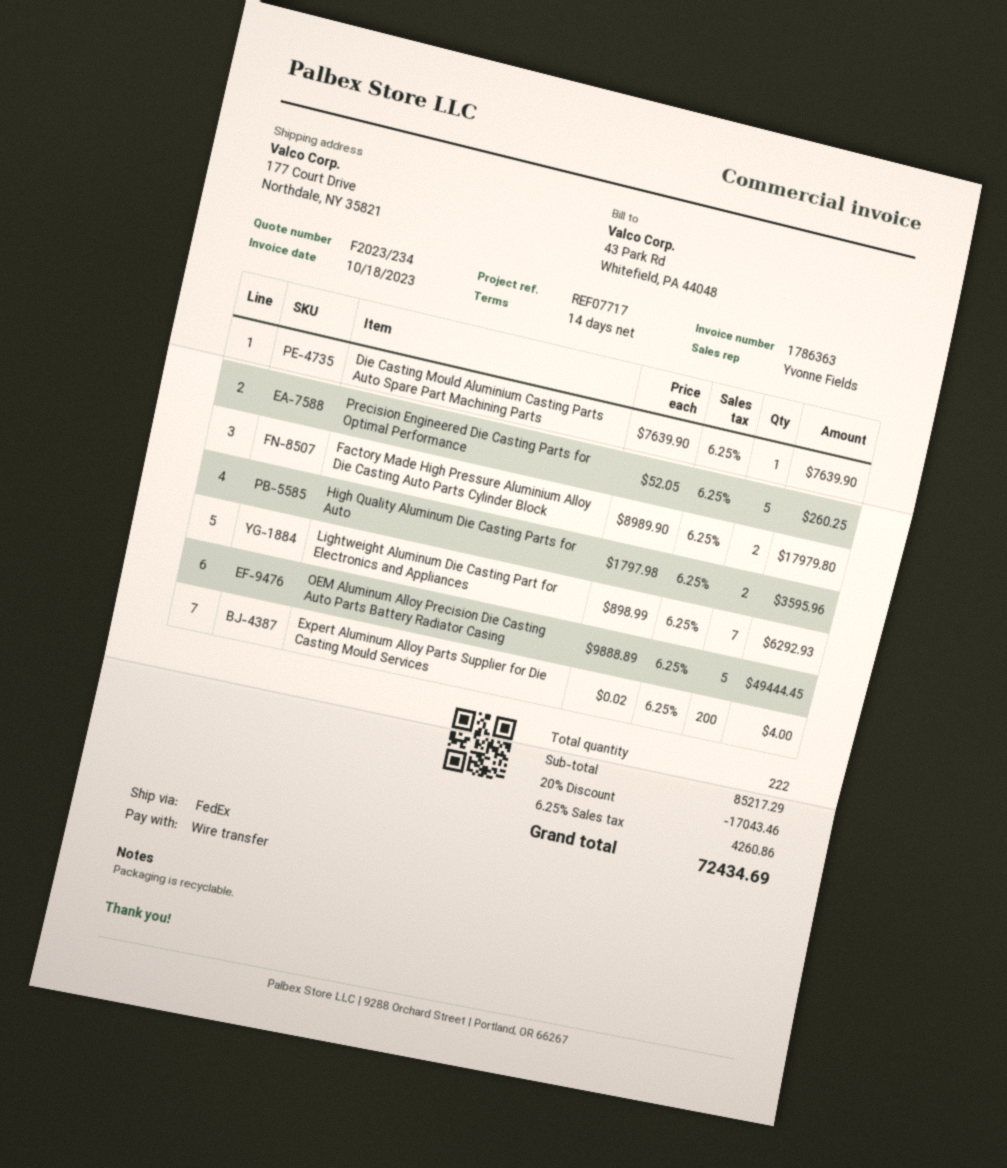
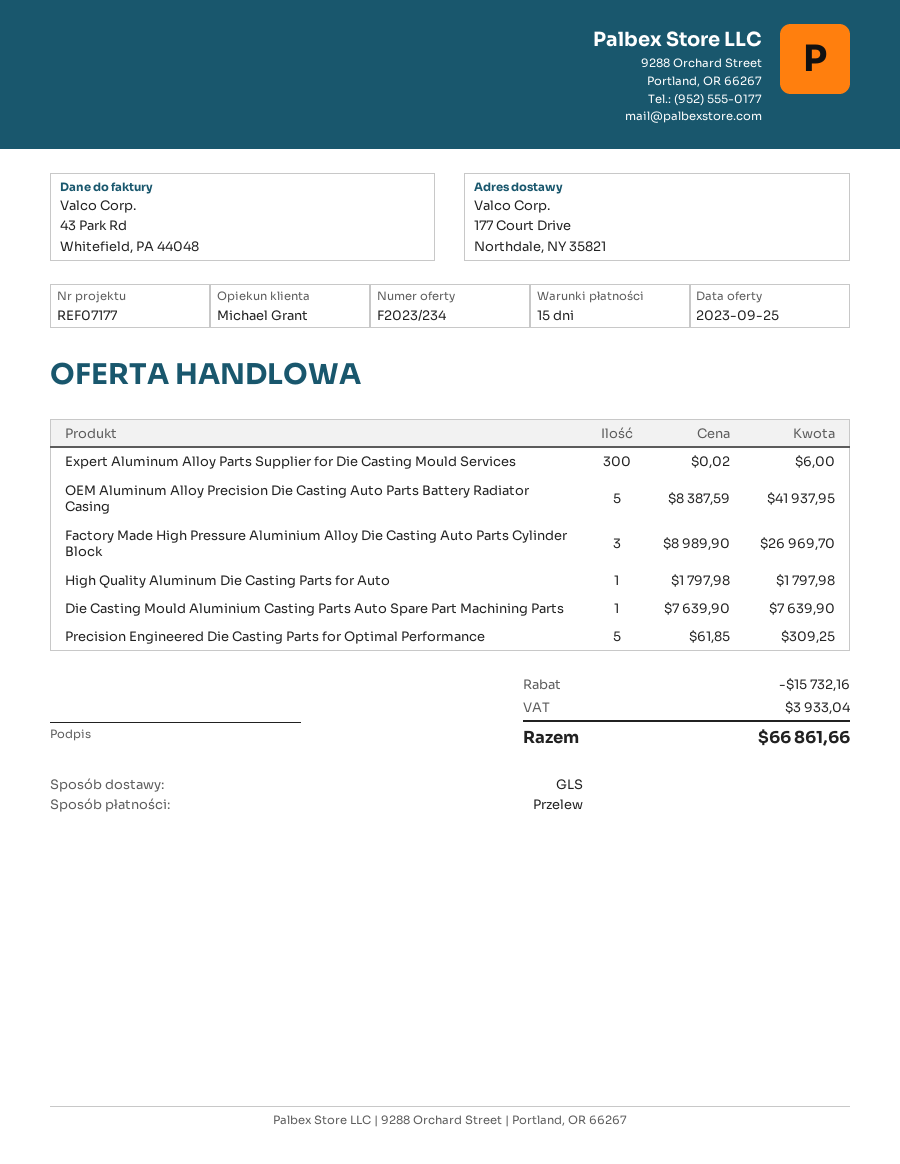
payment terms: 14 days -> 15 days
reference: REF07717 -> REF07177
sales rep: Yvonne Fields -> Michael Grant
shipping method: FedEx -> GLS
Precision Engineered Die Casting Parts for Optimal Performance: 5 x 52.05 = 260.25 -> 5 x 61.85 = 309.25
Factory Made High Pressure Aluminium Alloy Die Casting Auto Parts Cylinder Block: 2 x 8989.90 = 17979.80 -> 3 x 8989.90 = 26969.70
High Quality Aluminum Die Casting Parts for Auto: 2 x 1797.98 = 3595.96 -> 1 x 1797.98 = 1797.98
Lightweight Aluminum Die Casting Part for Electronics and Appliances: 7 x 898.99 = 6292.93 -> none
OEM Aluminum Alloy Precision Die Casting Auto Parts Battery Radiator Casing: 5 x 9888.89 = 49444.45 -> 5 x 8387.59 = 41937.95
Expert Aluminum Alloy Parts Supplier for Die Casting Mould Services: 200 x 0.02 = 4.00 -> 300 x 0.02 = 6.00
discount: 17043.46 -> 15732.16
tax: 4260.86 -> 3933.04
total: 72434.69 -> 66861.66

